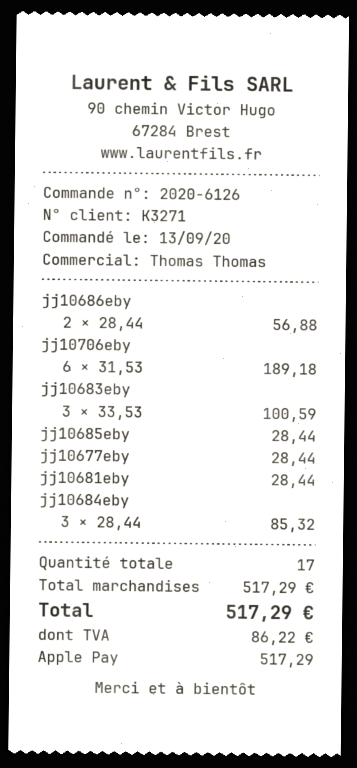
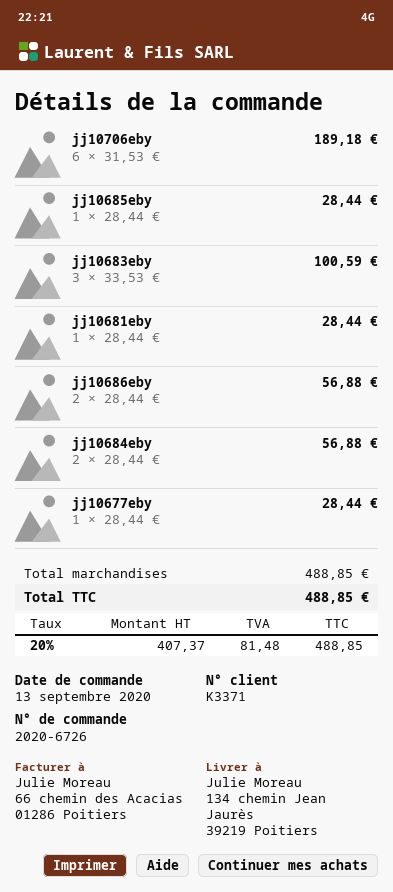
order number: 2020-6126 -> 2020-6726
customer number: K3271 -> K3371
jj10684eby: 3 x 28.44 = 85.32 -> 2 x 28.44 = 56.88
subtotal: 517.29 -> 488.85
tax: 86.22 -> 81.48
total: 517.29 -> 488.85

